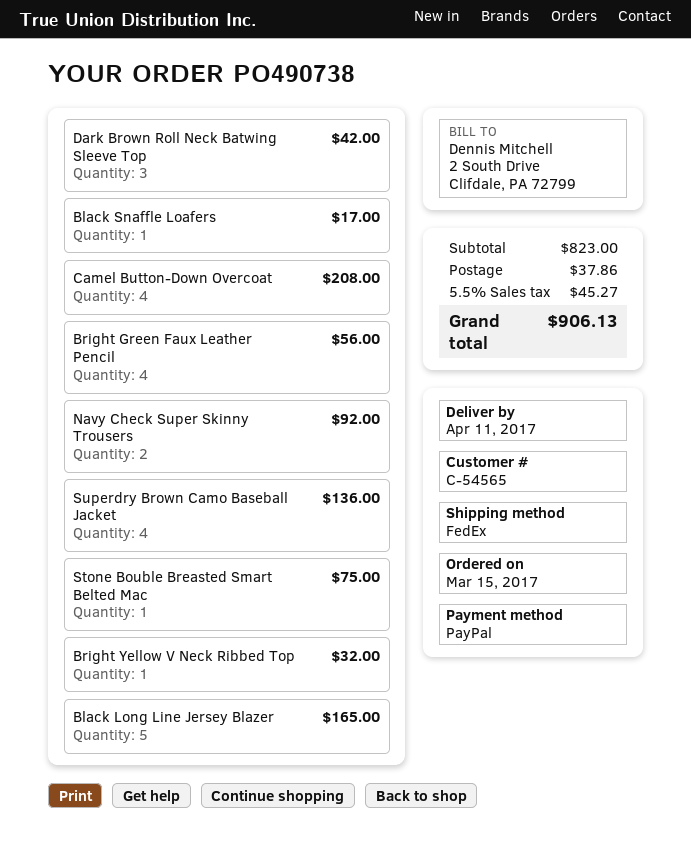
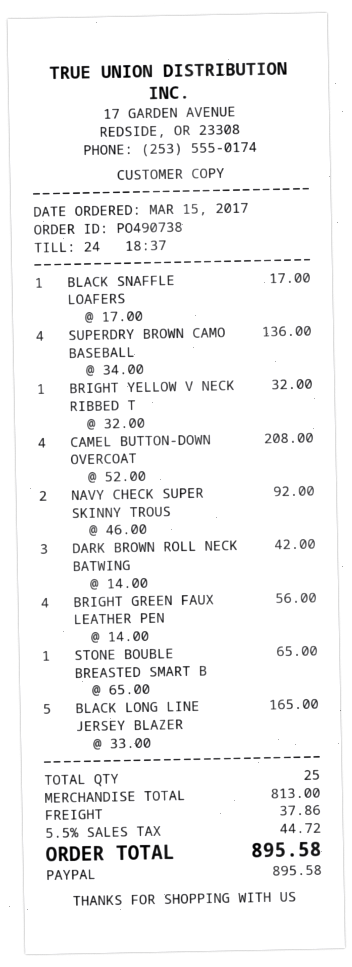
Stone Bouble Breasted Smart Belted Mac: 1 for 75.00 -> 1 for 65.00
subtotal: 823.00 -> 813.00
tax: 5.5% = 45.27 -> 5.5% = 44.72
total: 906.13 -> 895.58

